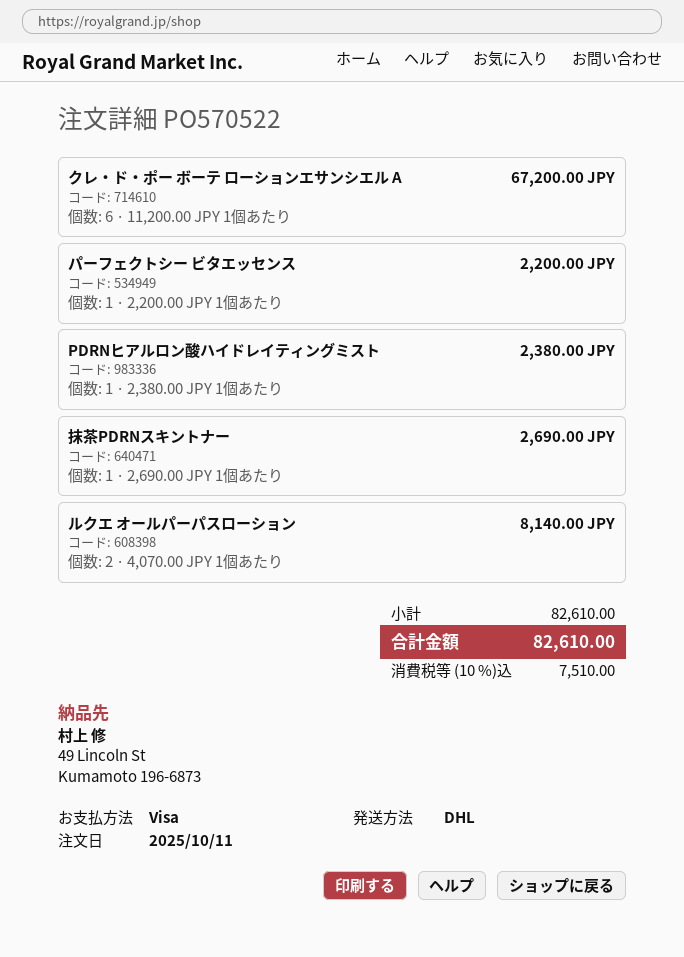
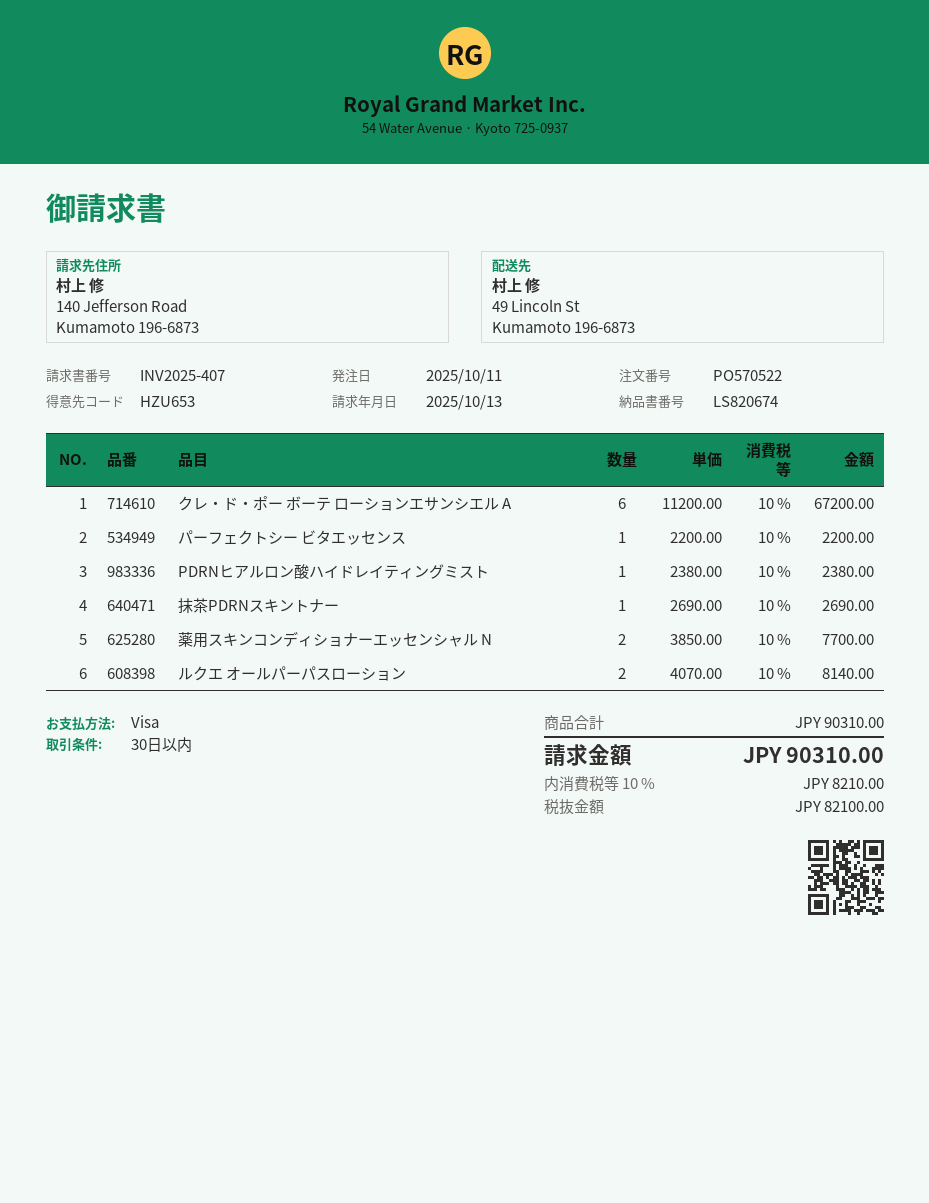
薬用スキンコンディショナーエッセンシャル N: none -> 2 x 3850.00 = 7700.00
subtotal: 82610.00 -> 90310.00
tax: 10% = 7510.00 -> 10% = 8210.00
total: 82610.00 -> 90310.00

